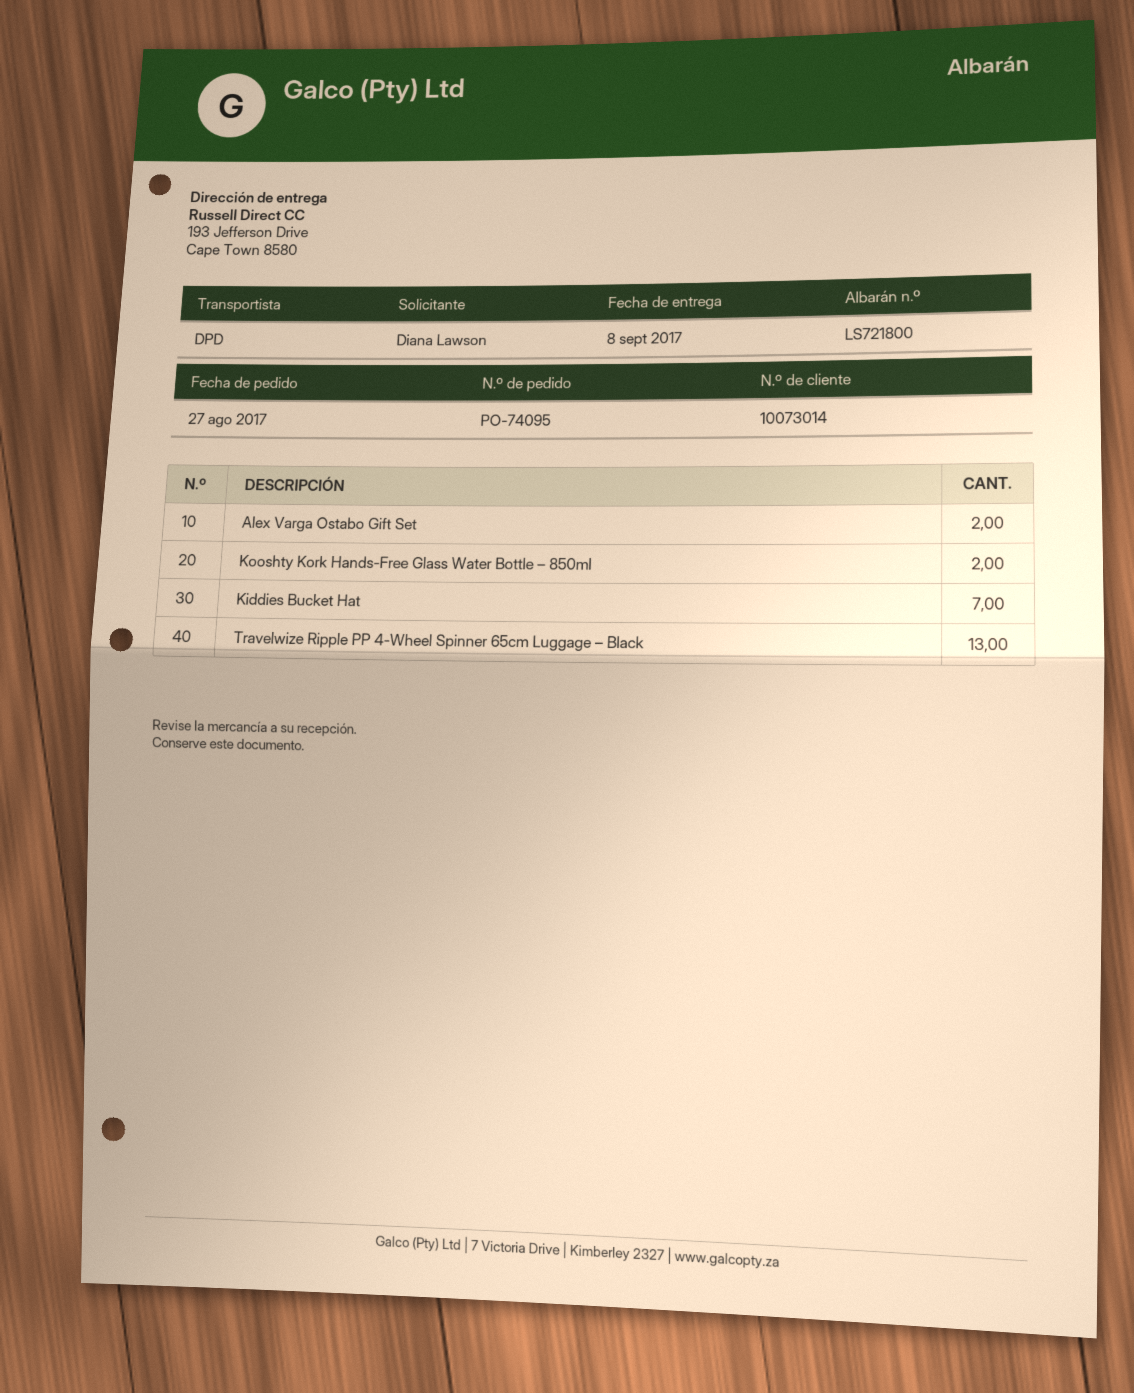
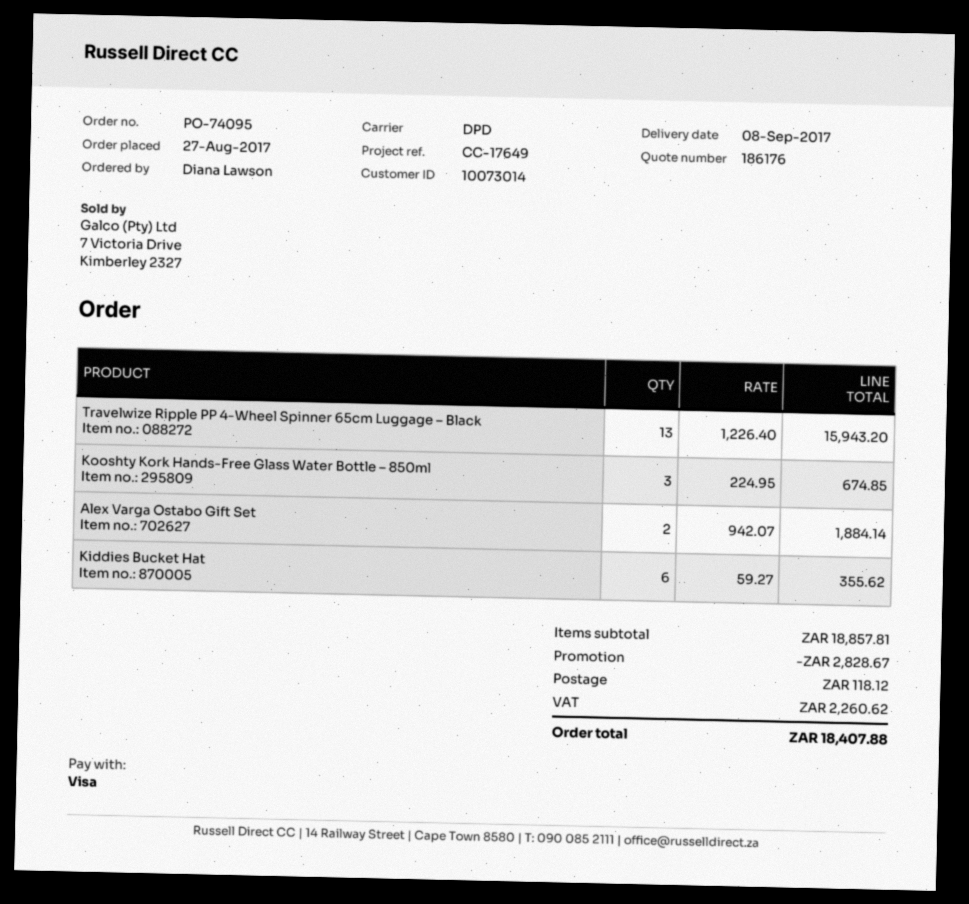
Kooshty Kork Hands-Free Glass Water Bottle – 850ml: 2 -> 3
Kiddies Bucket Hat: 7 -> 6

